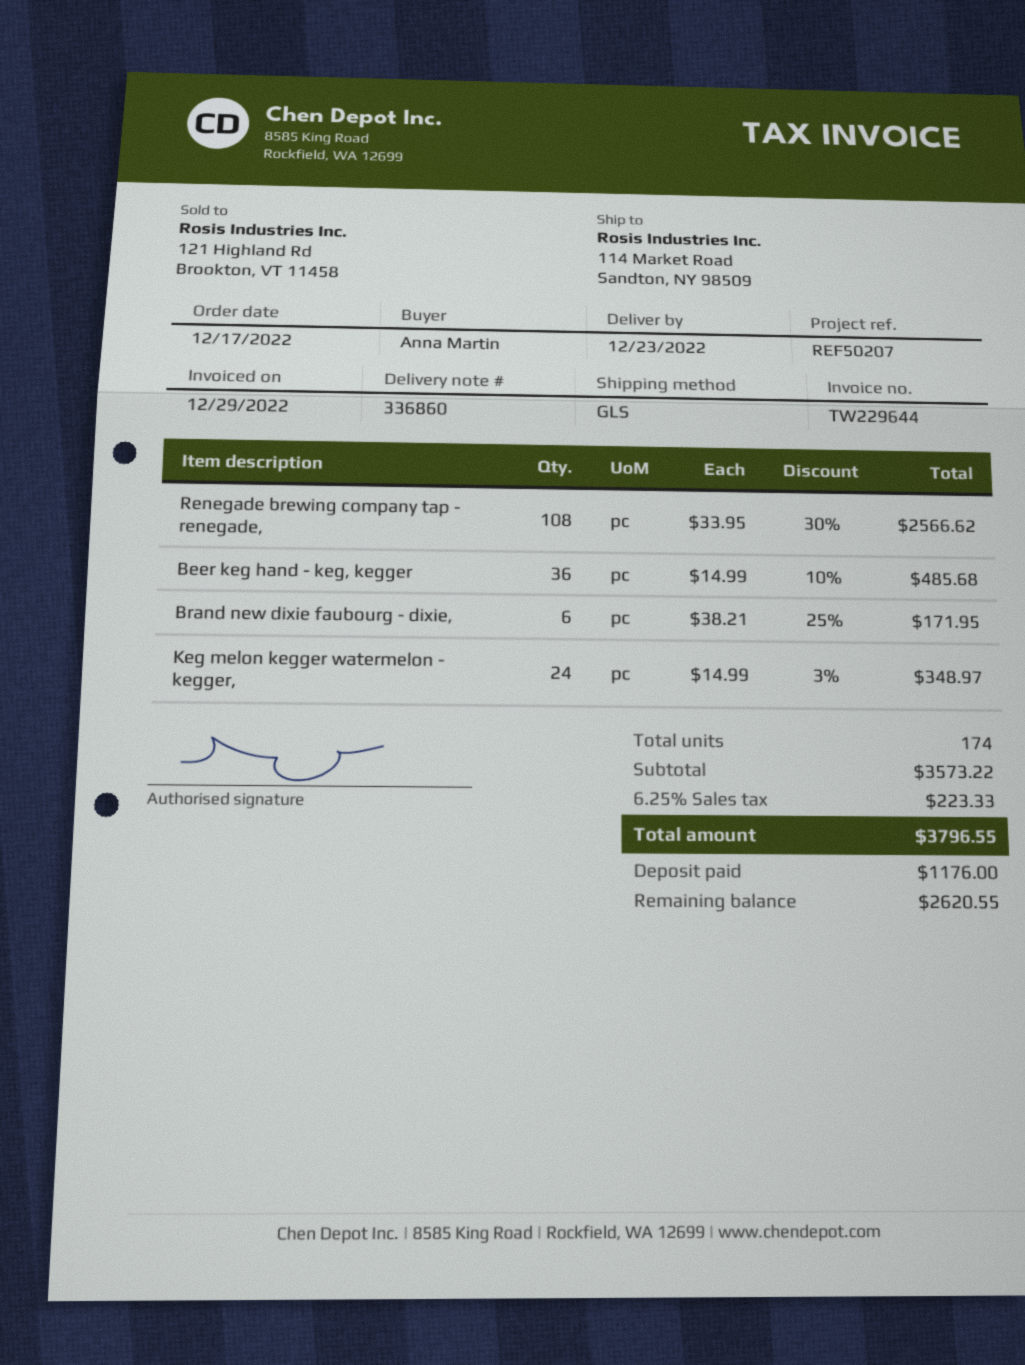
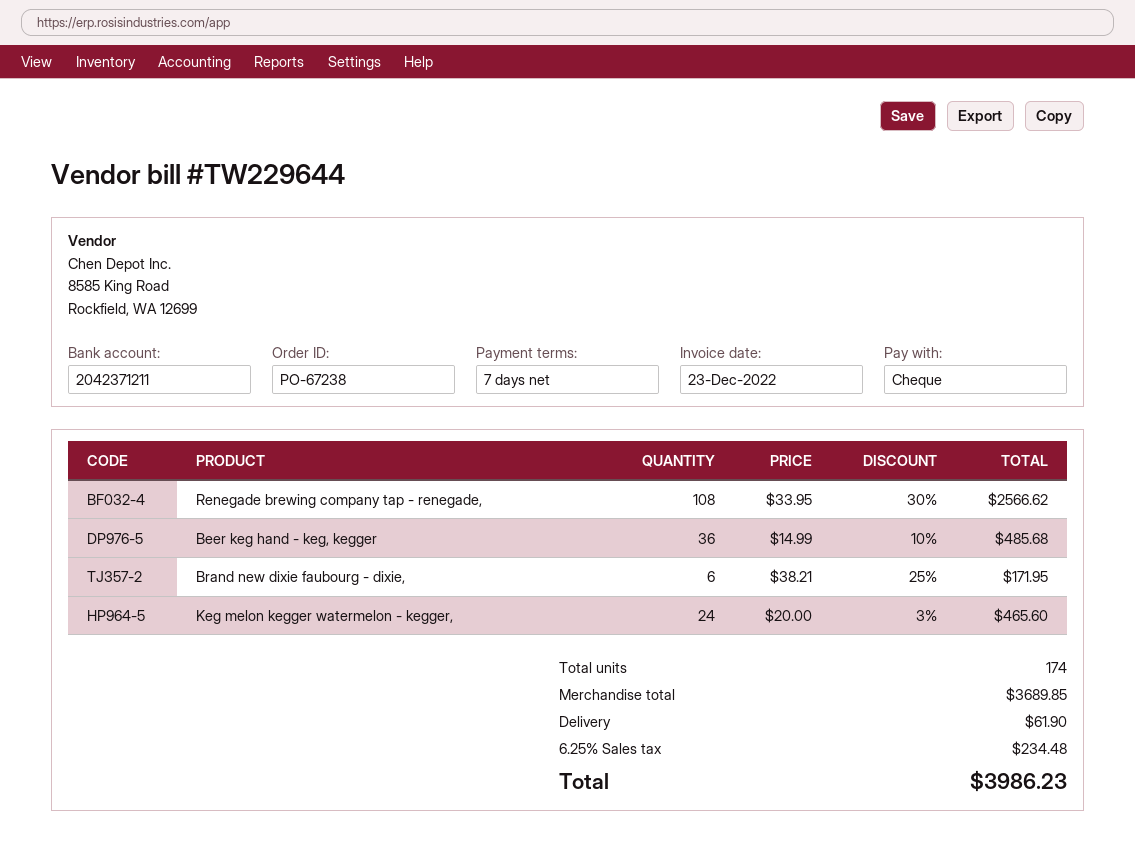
invoice date: 2022-12-29 -> 2022-12-23
Keg melon kegger watermelon - kegger,: 24 x 14.99 - 3% = 348.97 -> 24 x 20.00 - 3% = 465.60
subtotal: 3573.22 -> 3689.85
shipping: none -> 61.90
tax: 6.25% = 223.33 -> 6.25% = 234.48
total: 3796.55 -> 3986.23

